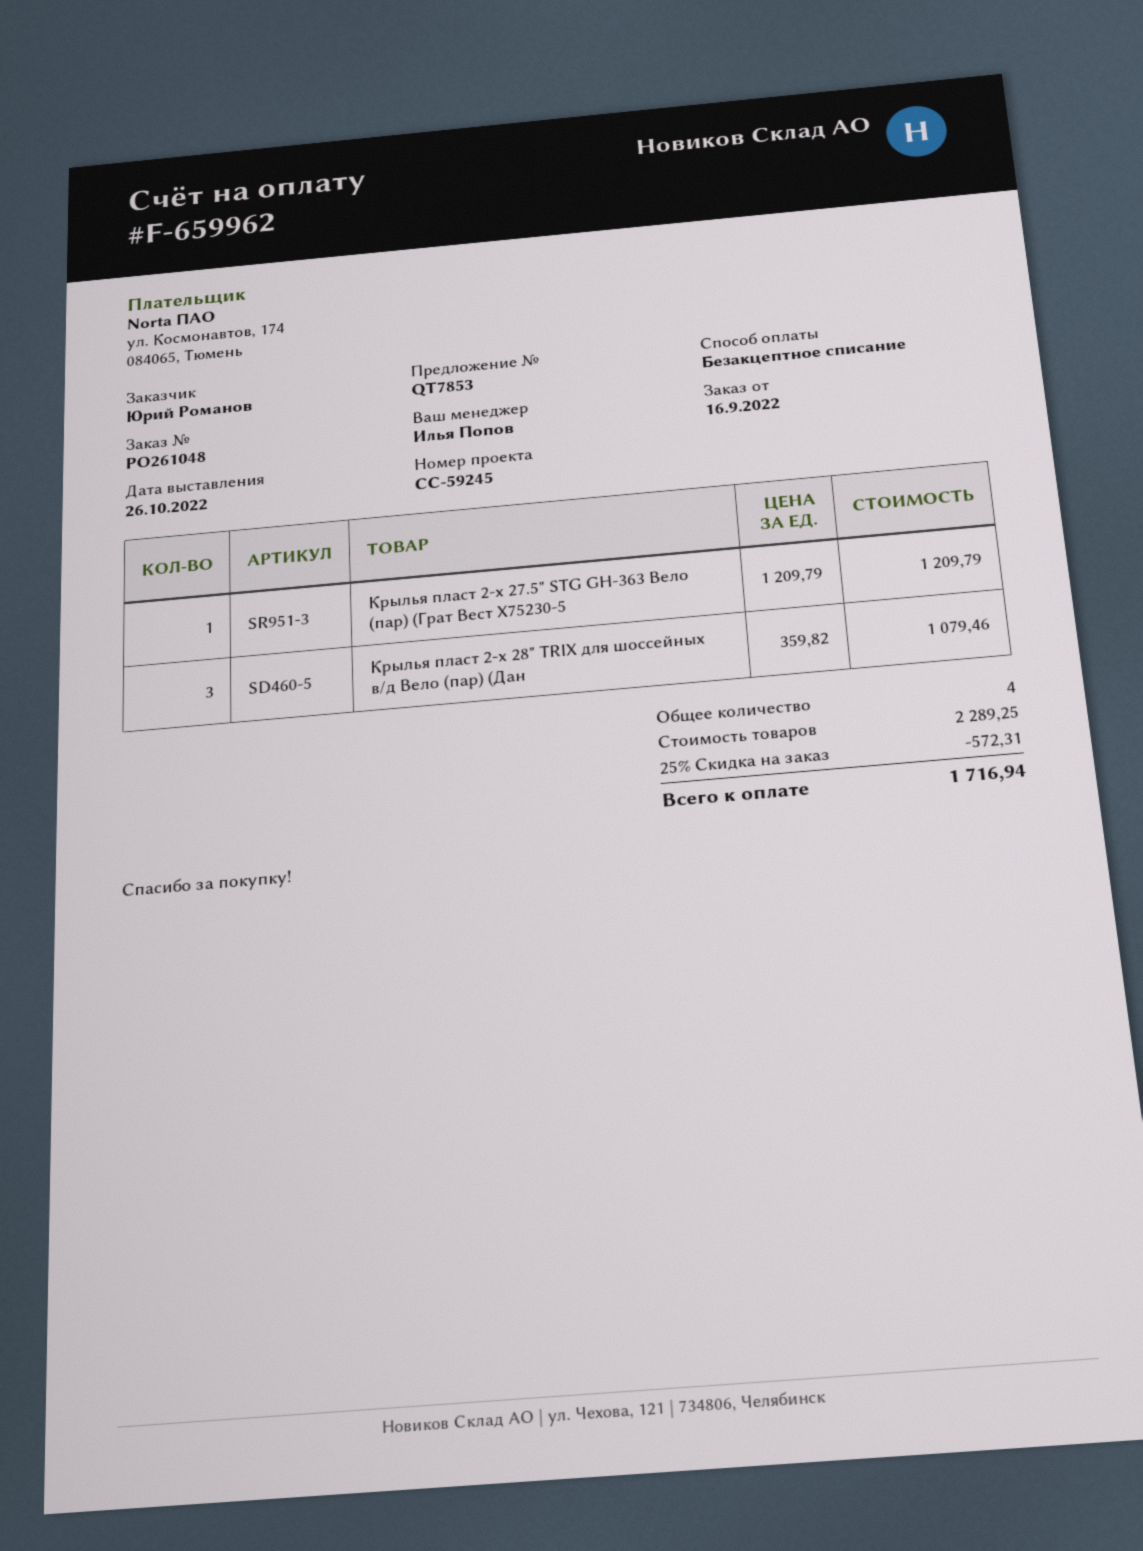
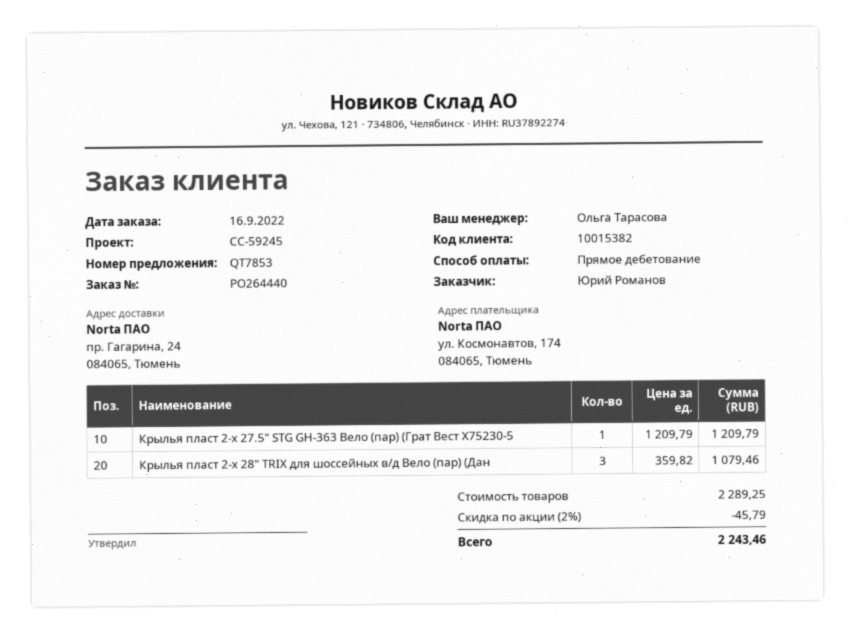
order number: PO261048 -> PO264440
sales rep: Илья Попов -> Ольга Тарасова
discount: 25% = 572.31 -> 2% = 45.79
total: 1716.94 -> 2243.46

